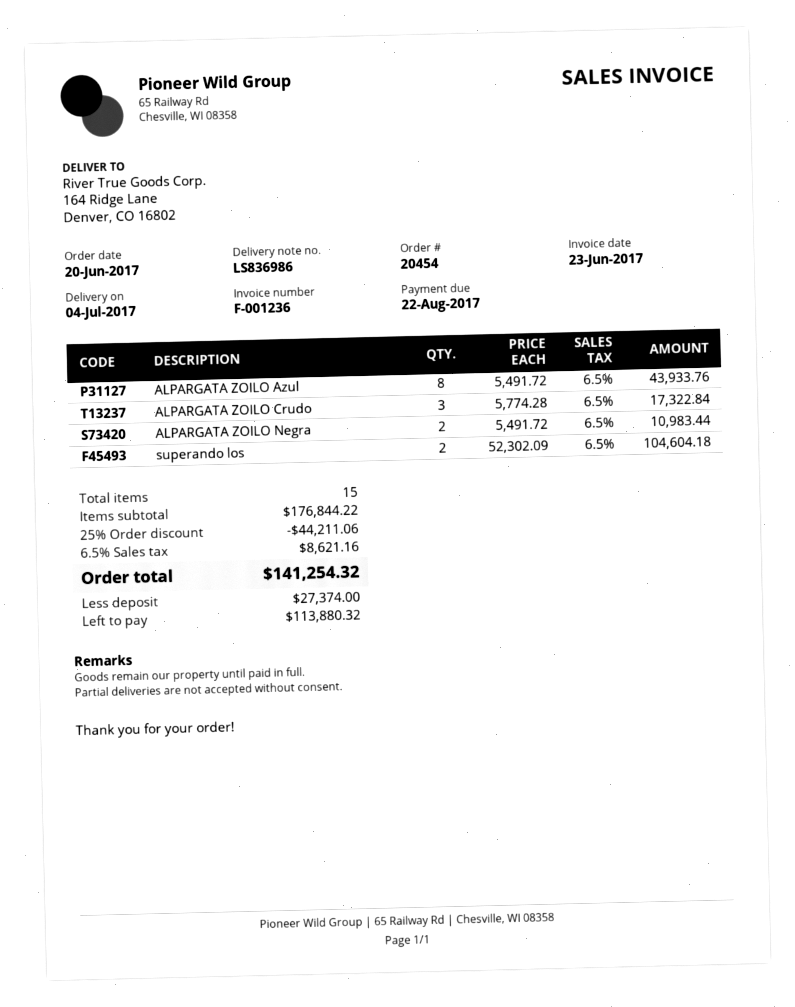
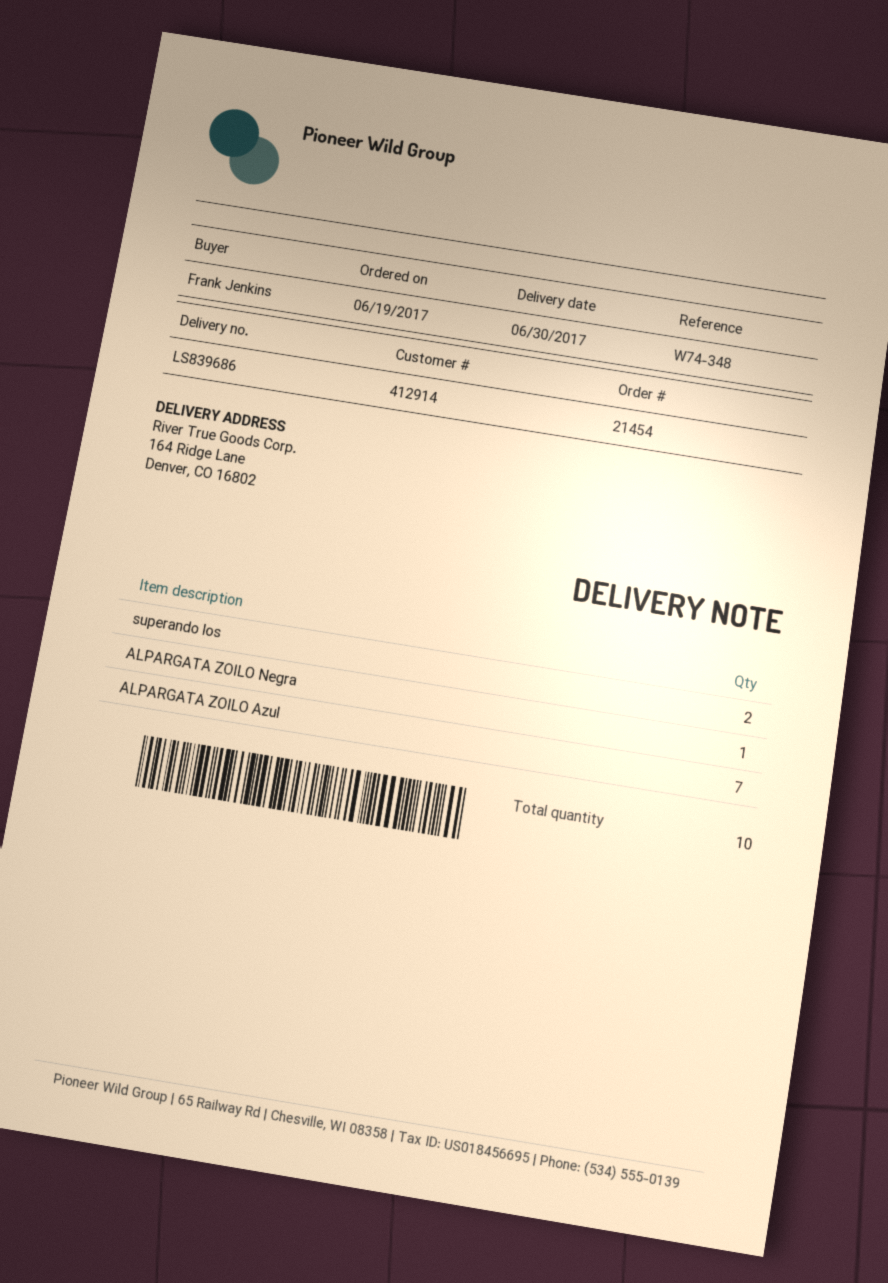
order number: 20454 -> 21454
order date: 2017-06-20 -> 2017-06-19
delivery note number: LS836986 -> LS839686
delivery date: 2017-07-04 -> 2017-06-30
ALPARGATA ZOILO Azul: 8 -> 7
ALPARGATA ZOILO Crudo: 3 -> none
ALPARGATA ZOILO Negra: 2 -> 1
total quantity: 15 -> 10

